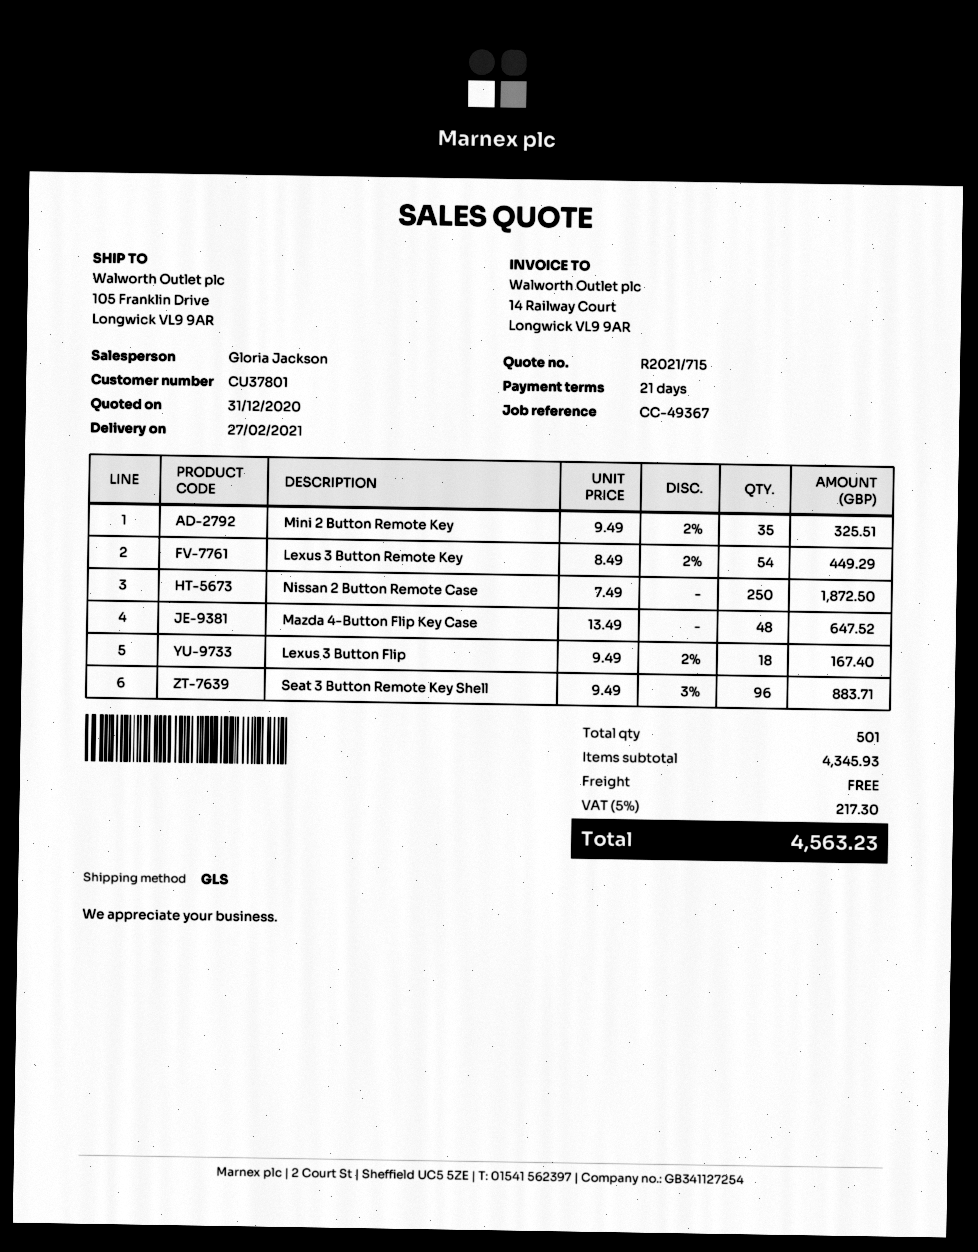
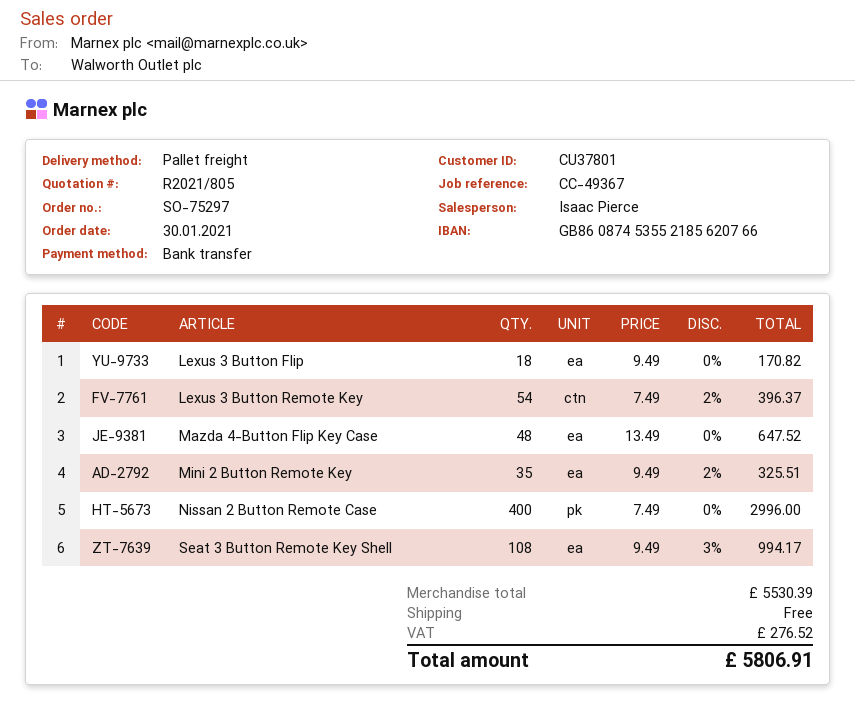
quote number: R2021/715 -> R2021/805
sales rep: Gloria Jackson -> Isaac Pierce
shipping method: GLS -> pallet freight
Lexus 3 Button Remote Key: 54 x 8.49 - 2% = 449.29 -> 54 x 7.49 - 2% = 396.37
Nissan 2 Button Remote Case: 250 x 7.49 = 1872.50 -> 400 x 7.49 = 2996.00
Lexus 3 Button Flip: 18 x 9.49 - 2% = 167.40 -> 18 x 9.49 = 170.82
Seat 3 Button Remote Key Shell: 96 x 9.49 - 3% = 883.71 -> 108 x 9.49 - 3% = 994.17
subtotal: 4345.93 -> 5530.39
tax: 217.30 -> 276.52
total: 4563.23 -> 5806.91

